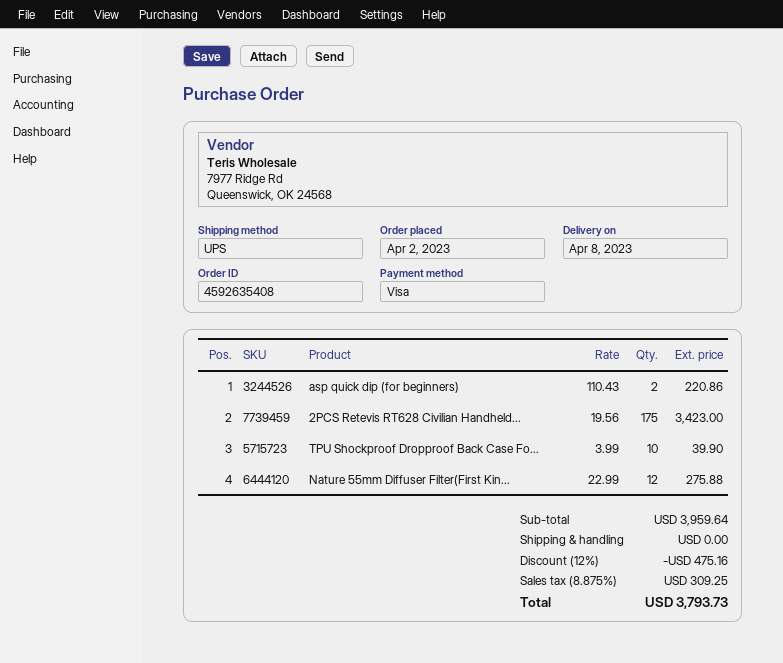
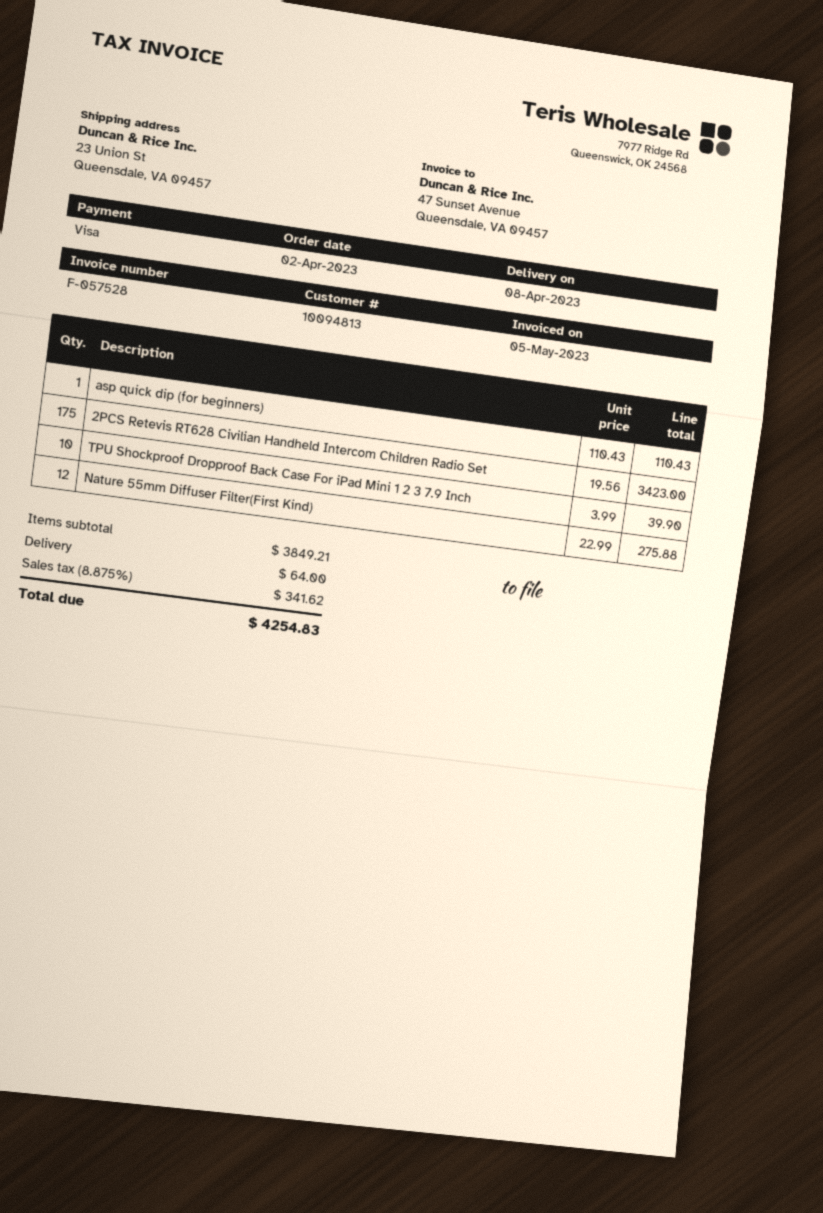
asp quick dip (for beginners): 2 x 110.43 = 220.86 -> 1 x 110.43 = 110.43
subtotal: 3959.64 -> 3849.21
discount: 12% = 475.16 -> none
shipping: 0.00 -> 64.00
tax: 8.875% = 309.25 -> 8.875% = 341.62
total: 3793.73 -> 4254.83

